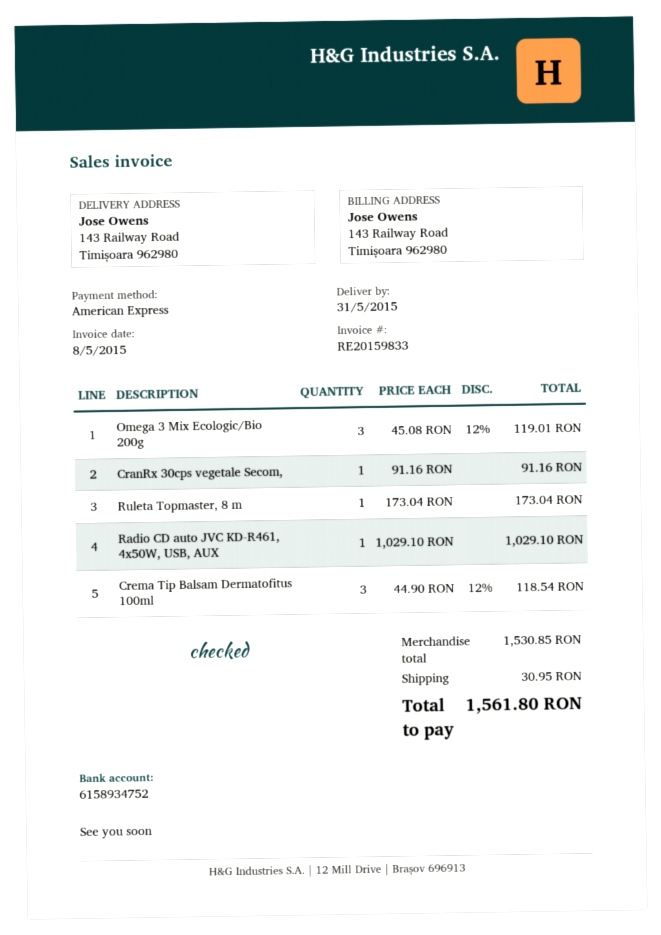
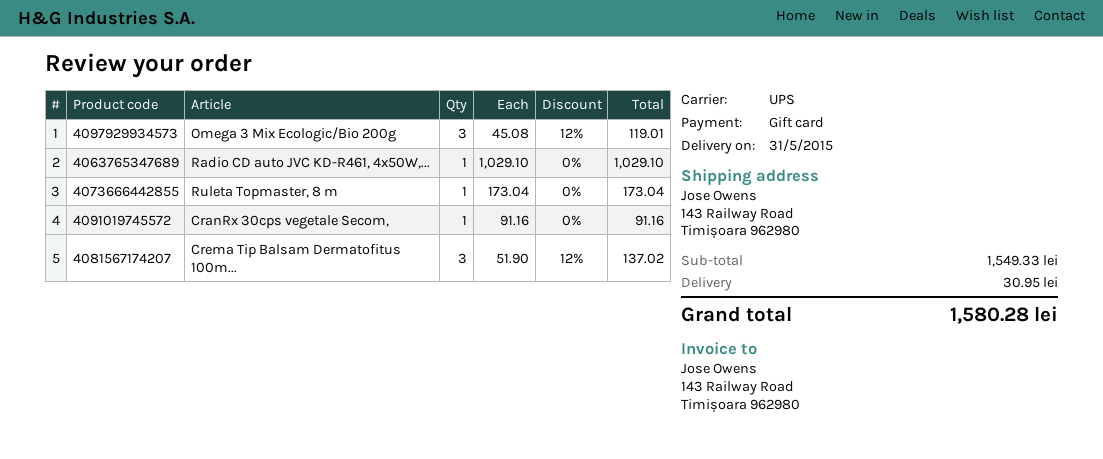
payment method: American Express -> gift card
Crema Tip Balsam Dermatofitus 100ml: 3 x 44.90 - 12% = 118.54 -> 3 x 51.90 - 12% = 137.02
subtotal: 1530.85 -> 1549.33
total: 1561.80 -> 1580.28

